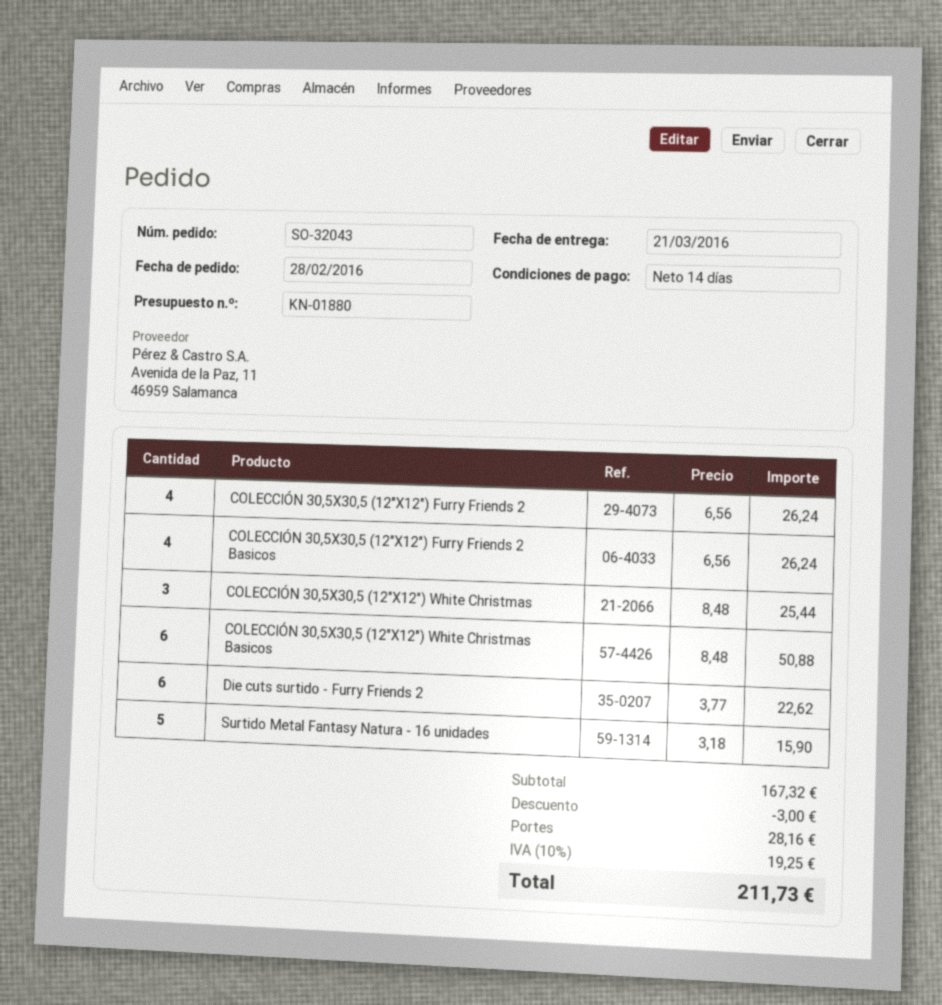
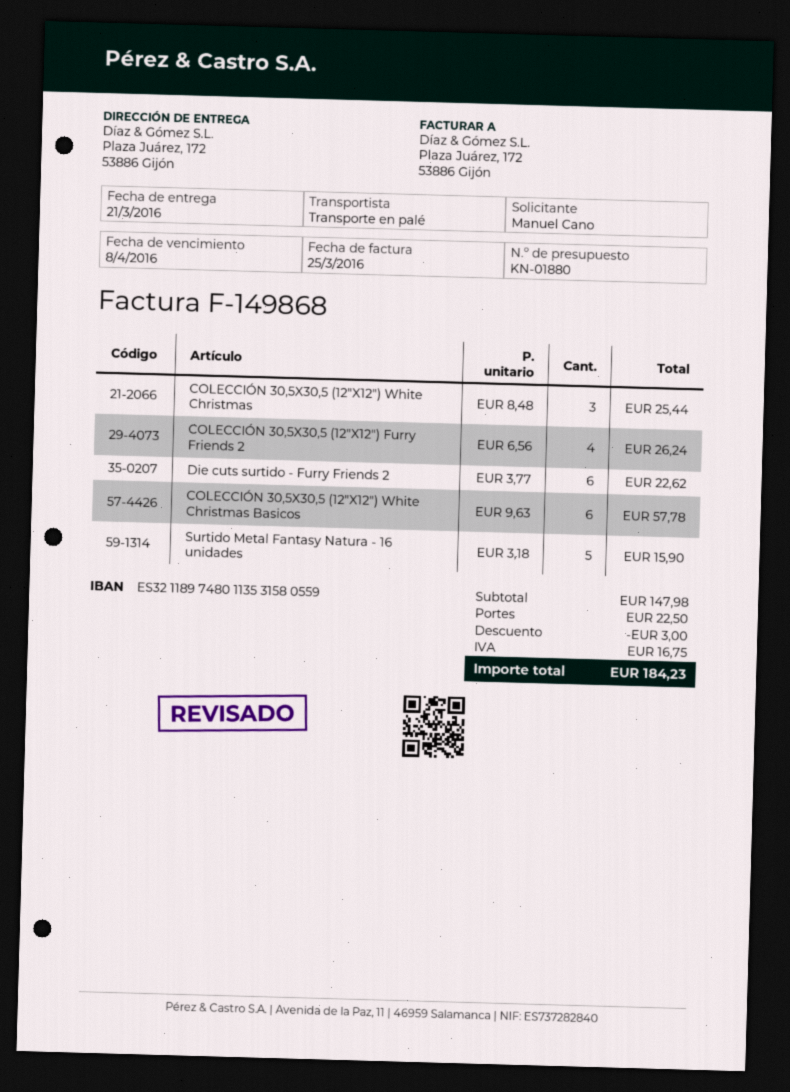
COLECCIÓN 30,5X30,5 (12"X12") Furry Friends 2 Basicos: 4 x 6.56 = 26.24 -> none
COLECCIÓN 30,5X30,5 (12"X12") White Christmas Basicos: 6 x 8.48 = 50.88 -> 6 x 9.63 = 57.78
subtotal: 167.32 -> 147.98
shipping: 28.16 -> 22.50
tax: 19.25 -> 16.75
total: 211.73 -> 184.23

